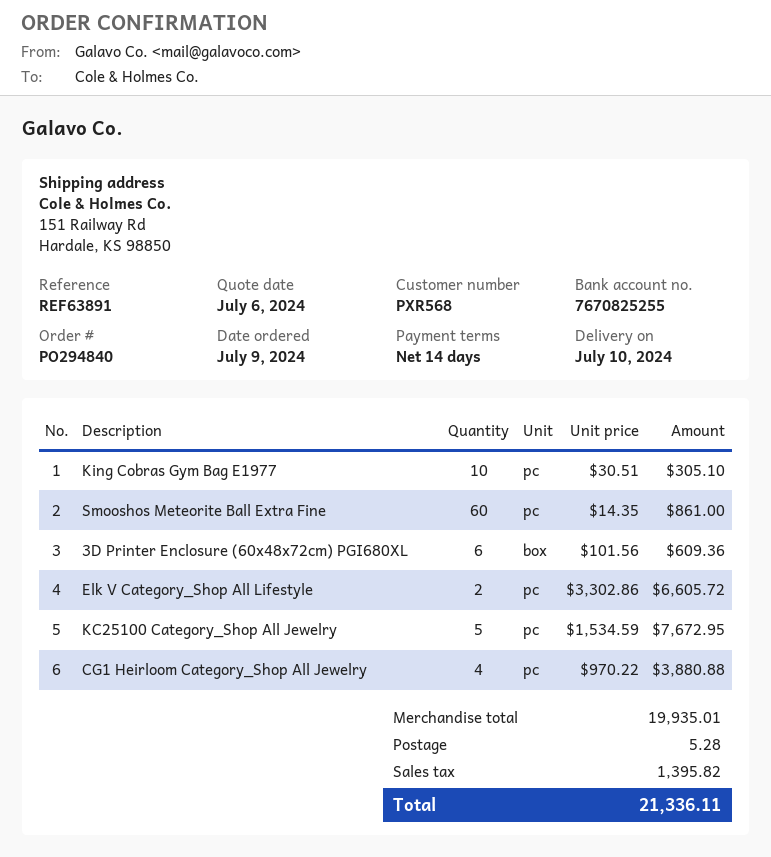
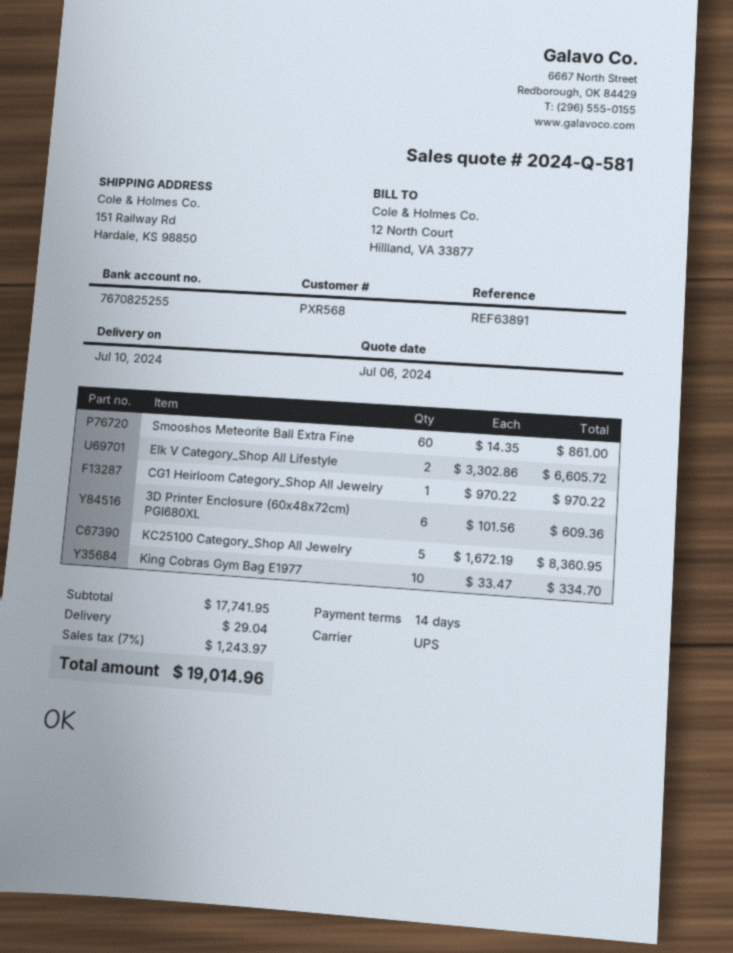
King Cobras Gym Bag E1977: 10 x 30.51 = 305.10 -> 10 x 33.47 = 334.70
KC25100 Category_Shop All Jewelry: 5 x 1534.59 = 7672.95 -> 5 x 1672.19 = 8360.95
CG1 Heirloom Category_Shop All Jewelry: 4 x 970.22 = 3880.88 -> 1 x 970.22 = 970.22
subtotal: 19935.01 -> 17741.95
shipping: 5.28 -> 29.04
tax: 1395.82 -> 1243.97
total: 21336.11 -> 19014.96

